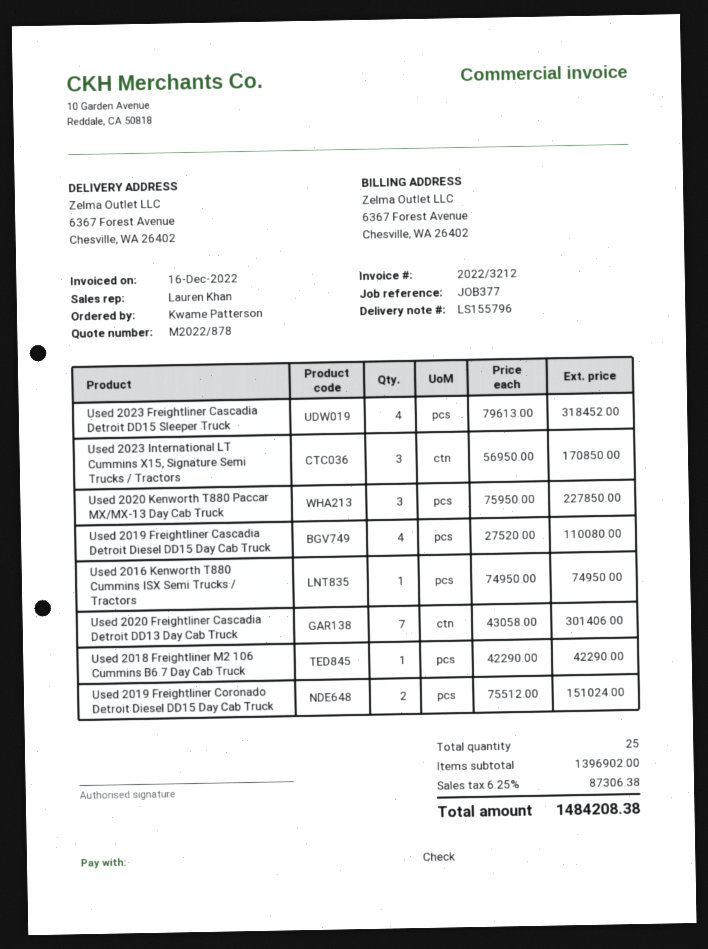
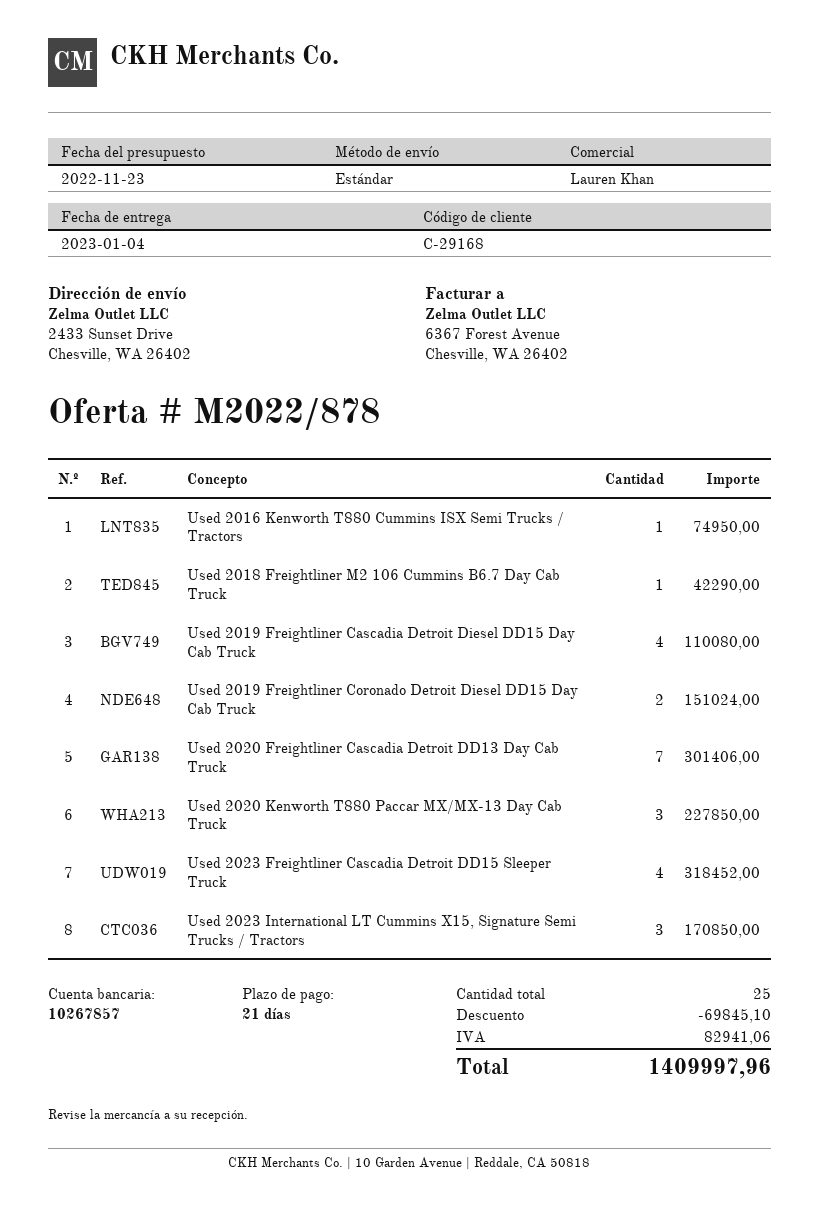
ship to: 6367 Forest Avenue, Chesville, WA 26402 -> 2433 Sunset Drive, Chesville, WA 26402
discount: none -> 69845.10
tax: 87306.38 -> 82941.06
total: 1484208.38 -> 1409997.96

